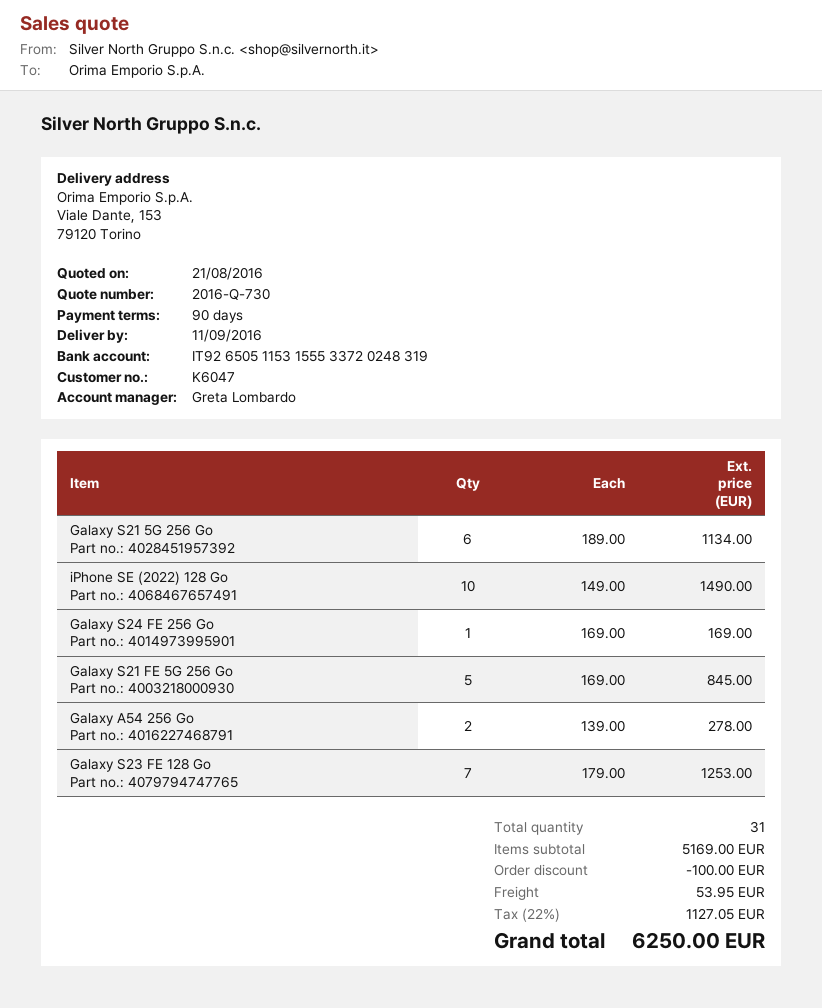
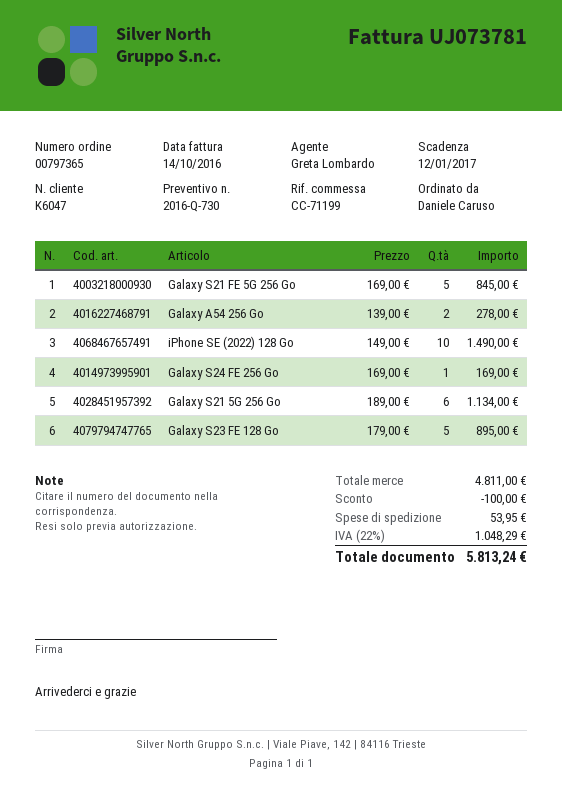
Galaxy S23 FE 128 Go: 7 x 179.00 = 1253.00 -> 5 x 179.00 = 895.00
subtotal: 5169.00 -> 4811.00
tax: 22% = 1127.05 -> 22% = 1048.29
total: 6250.00 -> 5813.24

